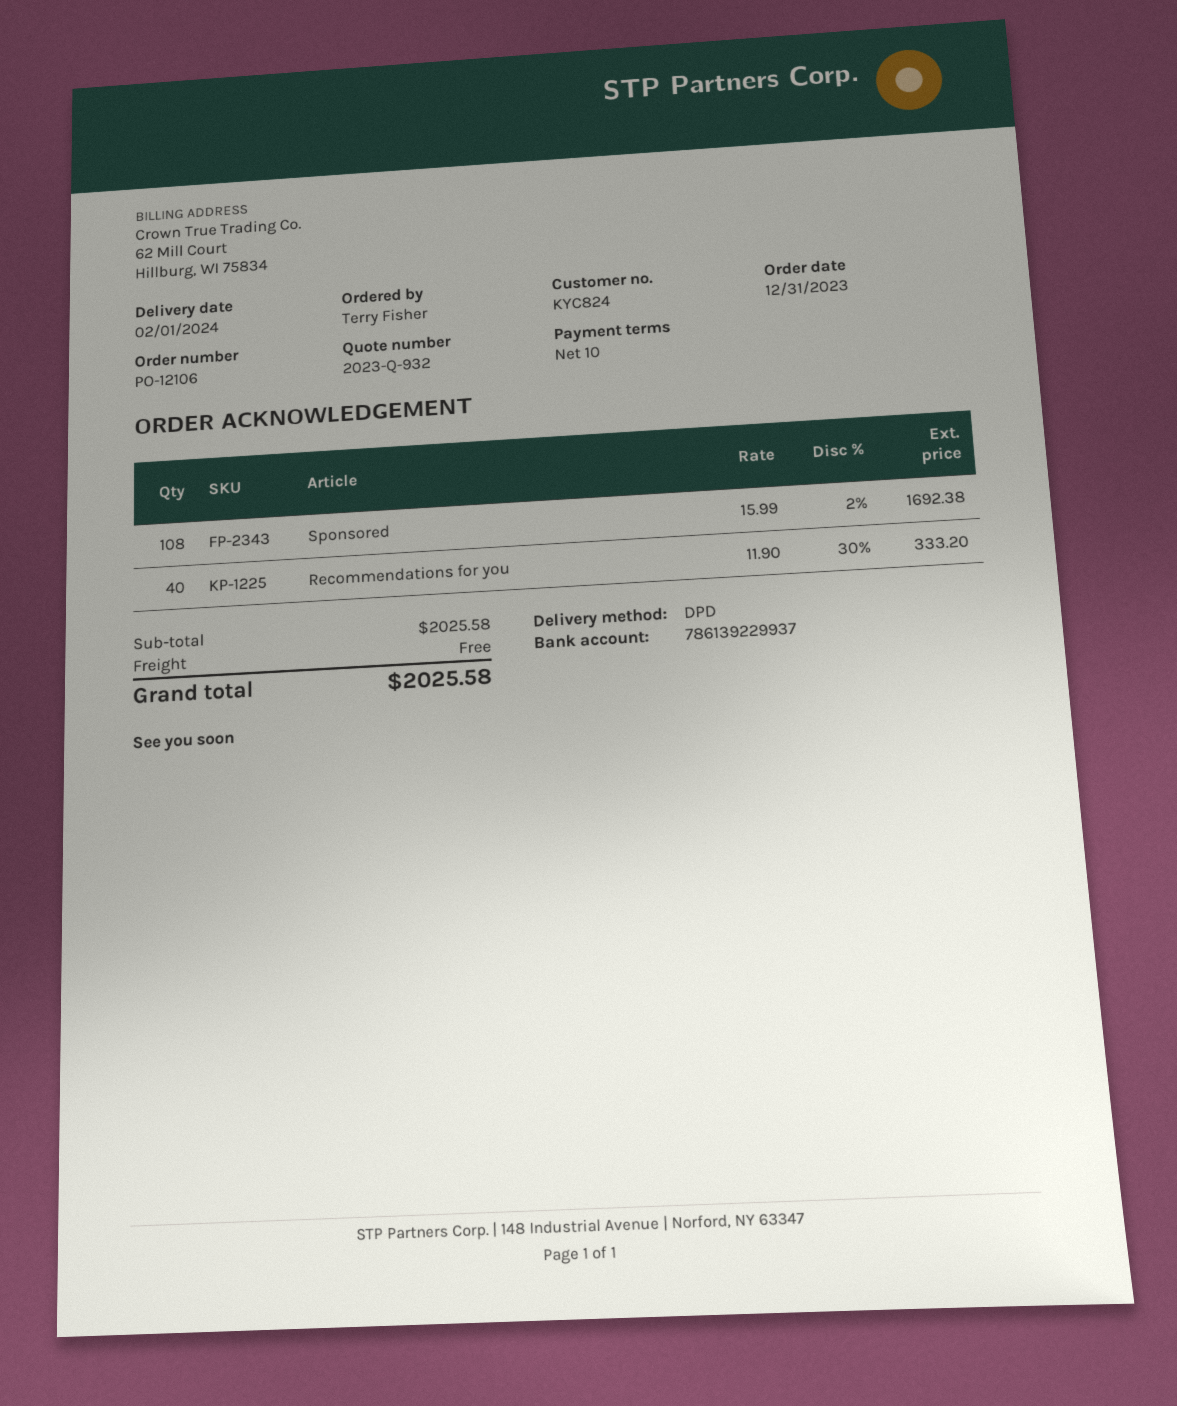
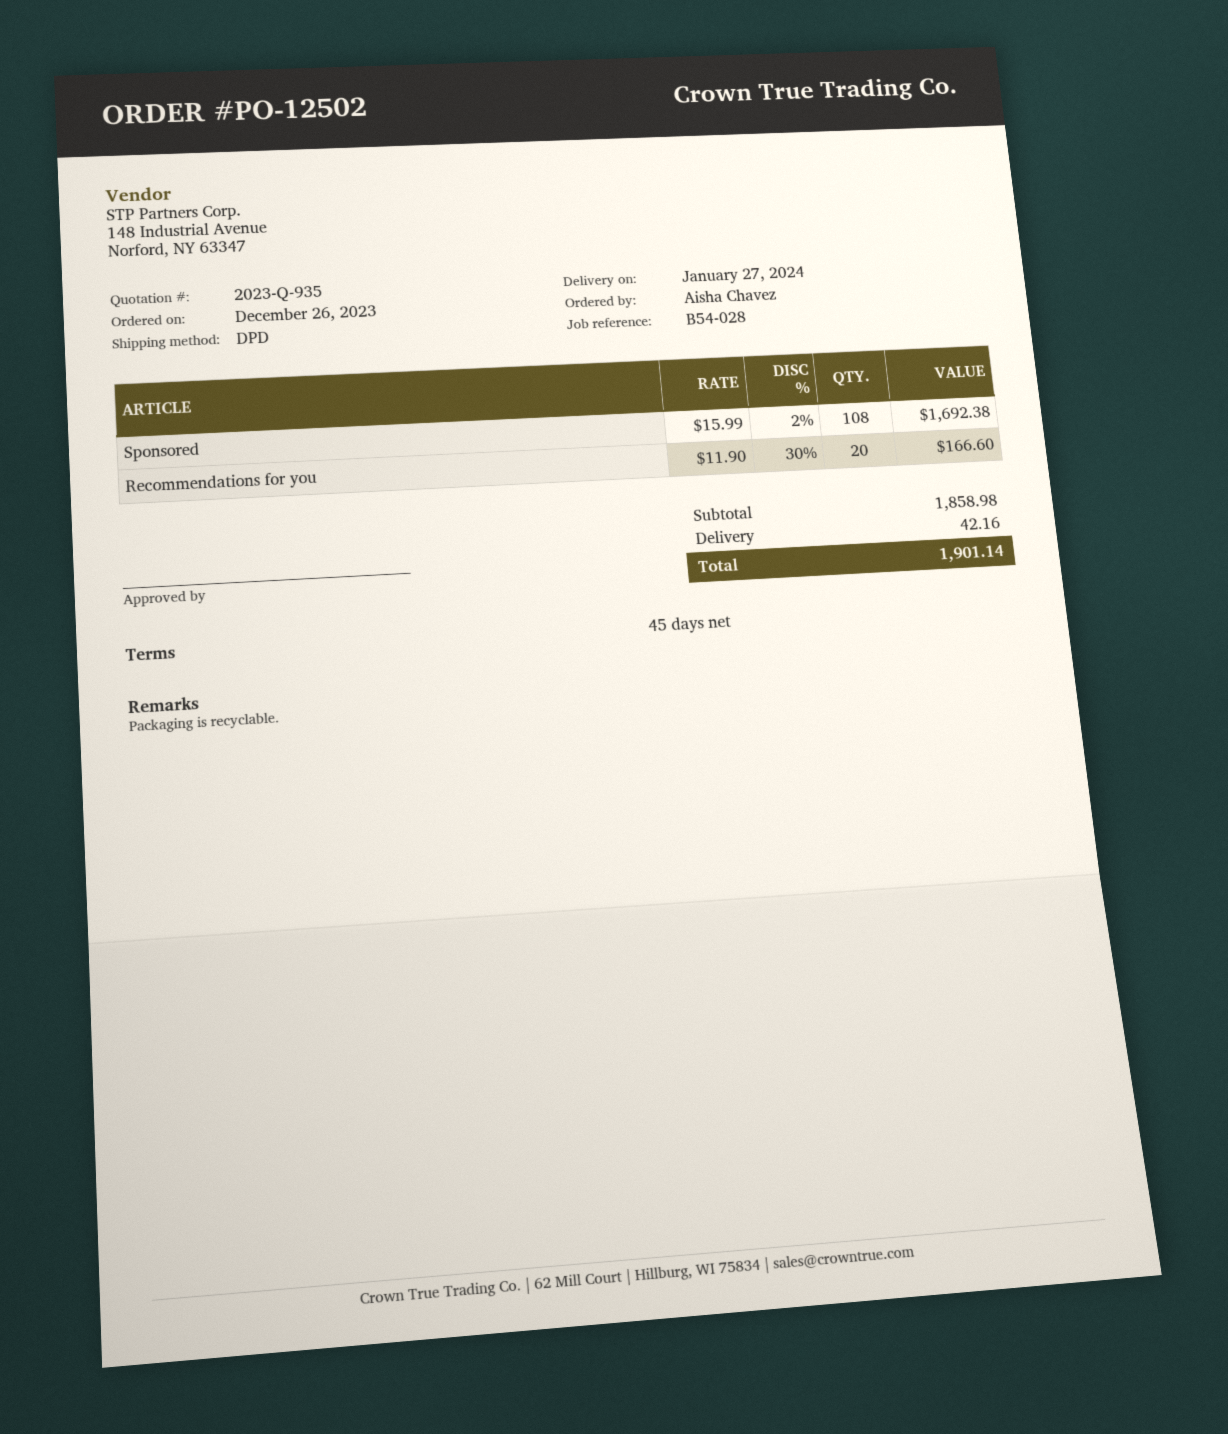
quote number: 2023-Q-932 -> 2023-Q-935
order number: PO-12106 -> PO-12502
order date: 2023-12-31 -> 2023-12-26
delivery date: 2024-02-01 -> 2024-01-27
payment terms: 10 days -> 45 days
ordered by: Terry Fisher -> Aisha Chavez
Recommendations for you: 40 x 11.90 - 30% = 333.20 -> 20 x 11.90 - 30% = 166.60
subtotal: 2025.58 -> 1858.98
shipping: 0.00 -> 42.16
total: 2025.58 -> 1901.14

